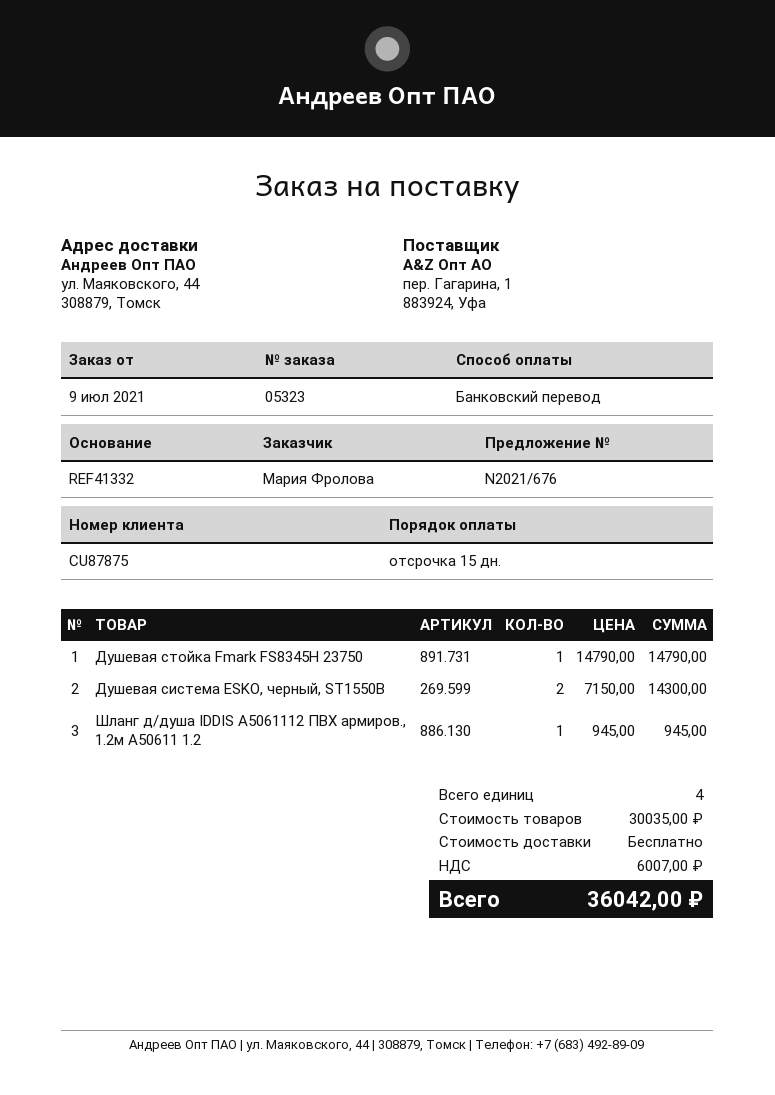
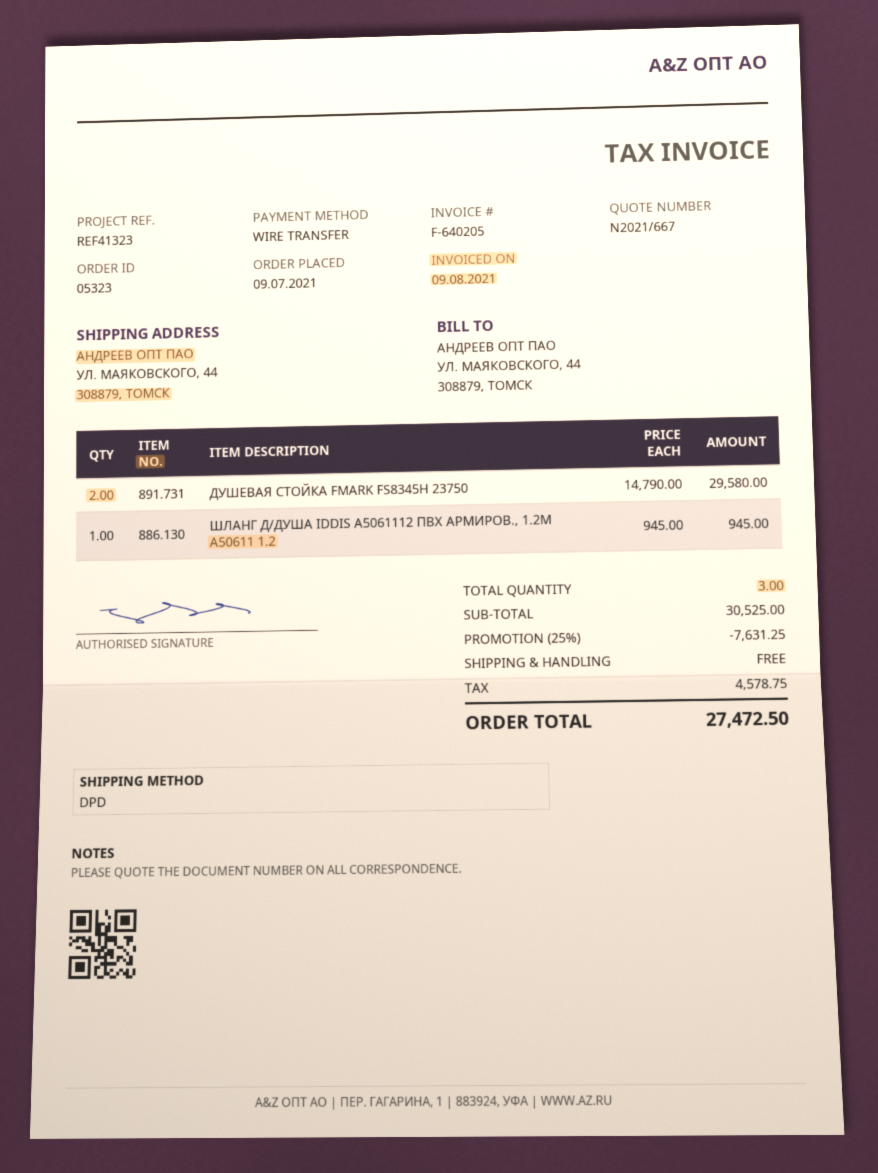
quote number: N2021/676 -> N2021/667
reference: REF41332 -> REF41323
Душевая стойка Fmark FS8345H 23750: 1 x 14790.00 = 14790.00 -> 2 x 14790.00 = 29580.00
Душевая система ESKO, черный, ST1550B: 2 x 7150.00 = 14300.00 -> none
total quantity: 4 -> 3
subtotal: 30035.00 -> 30525.00
discount: none -> 25% = 7631.25
tax: 6007.00 -> 4578.75
total: 36042.00 -> 27472.50

